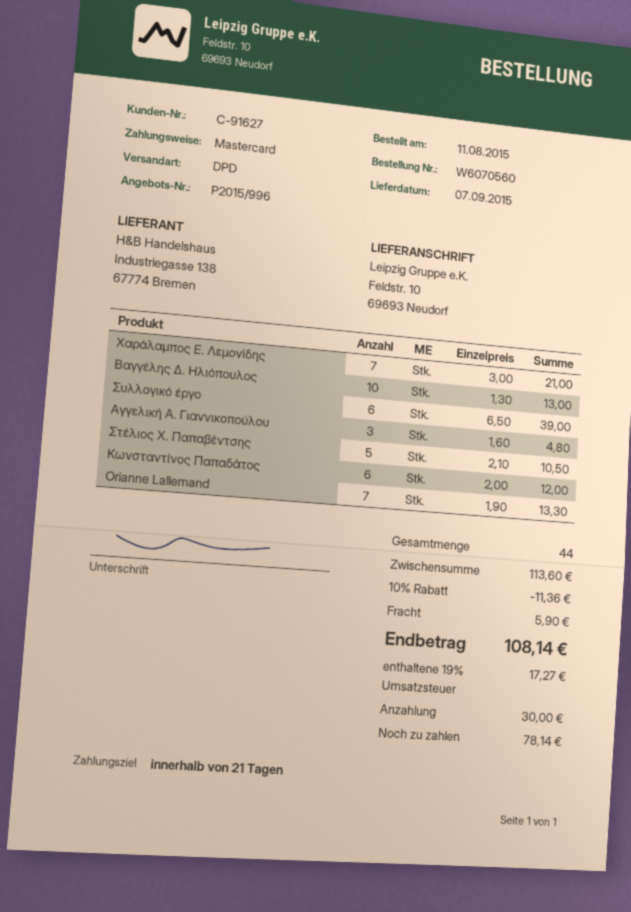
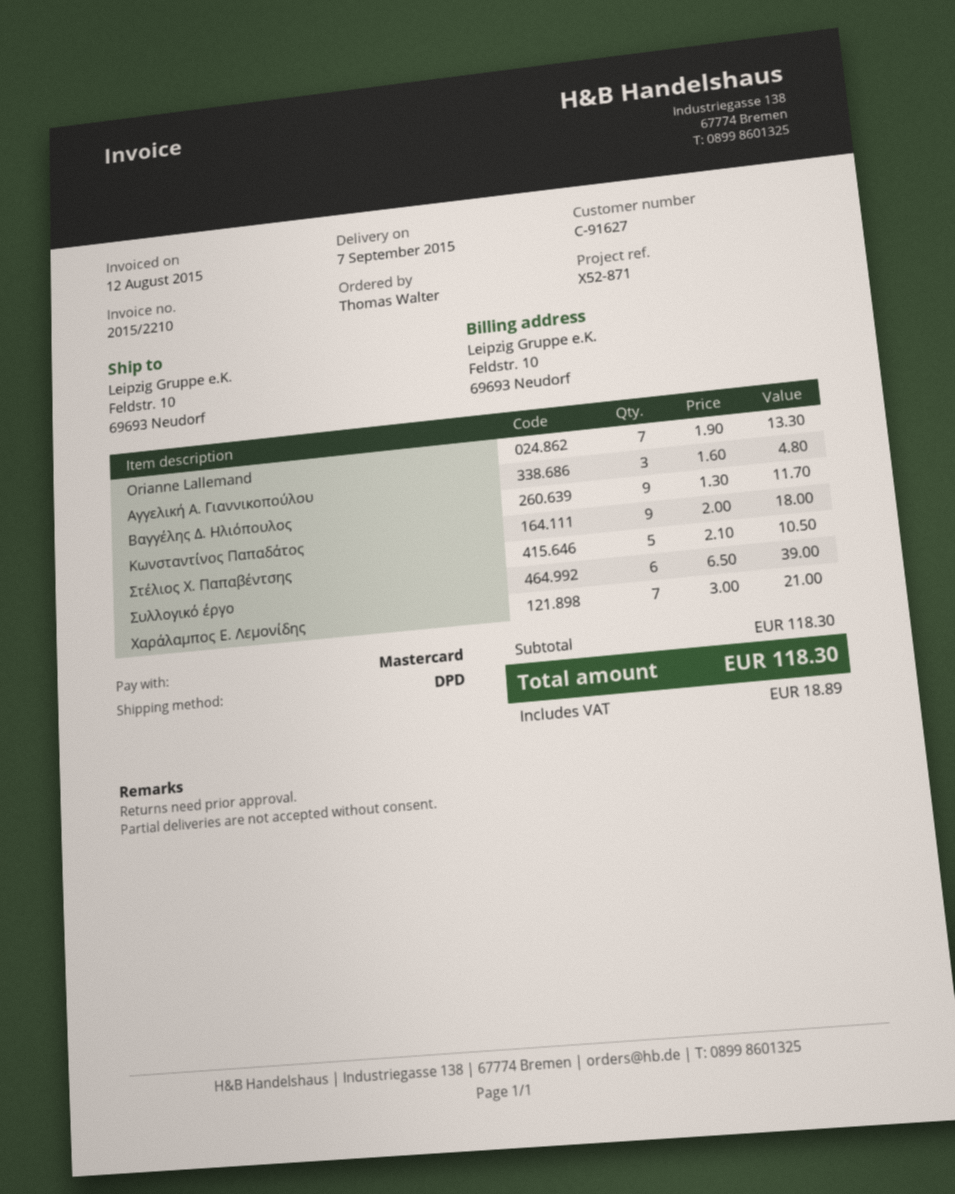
Βαγγέλης Δ. Ηλιόπουλος: 10 x 1.30 = 13.00 -> 9 x 1.30 = 11.70
Κωνσταντίνος Παπαδάτος: 6 x 2.00 = 12.00 -> 9 x 2.00 = 18.00
subtotal: 113.60 -> 118.30
discount: 10% = 11.36 -> none
shipping: 5.90 -> none
tax: 17.27 -> 18.89
total: 108.14 -> 118.30

